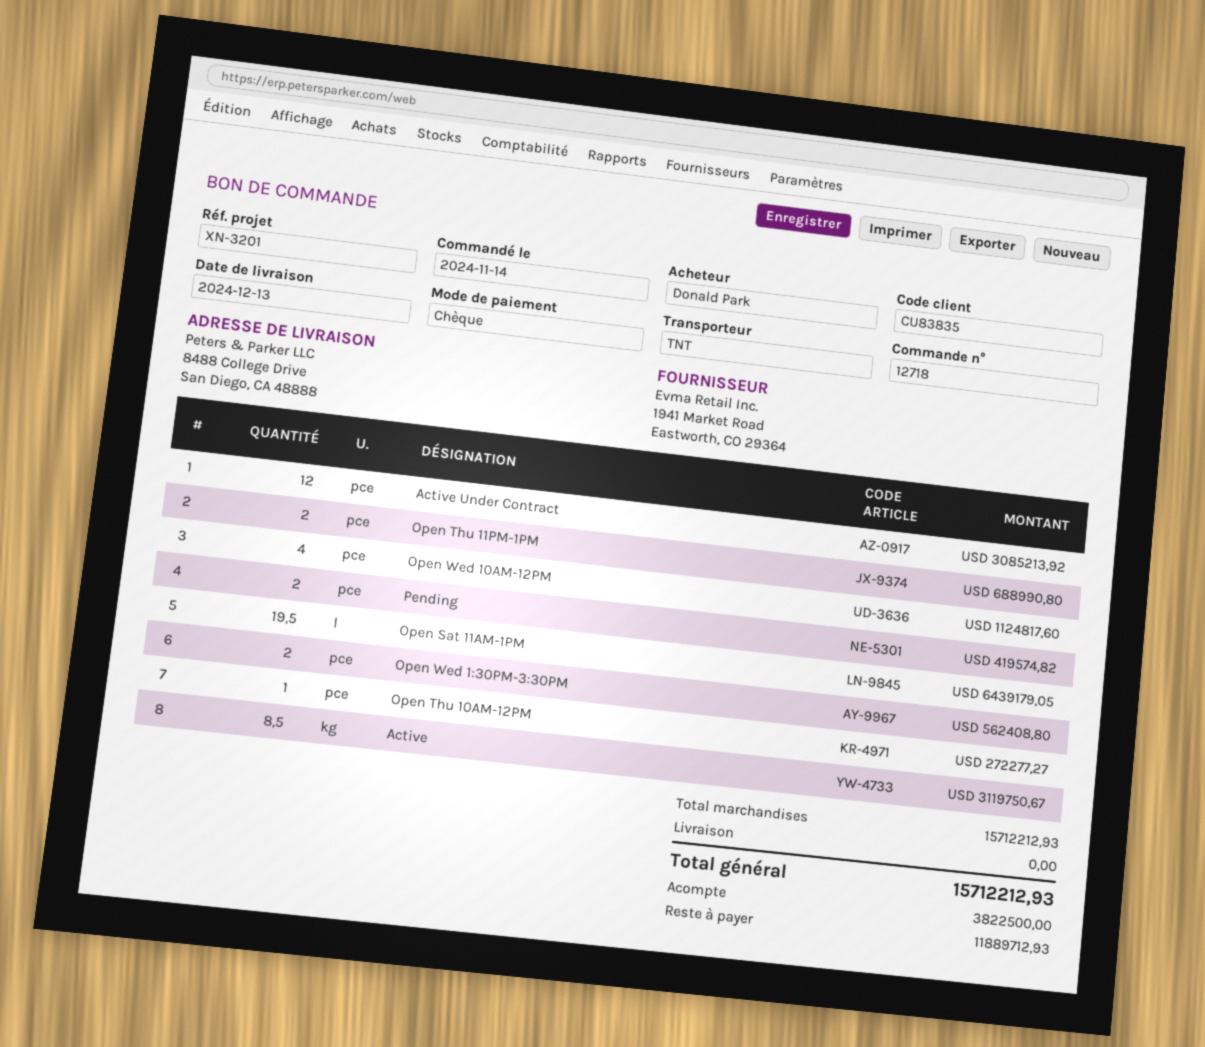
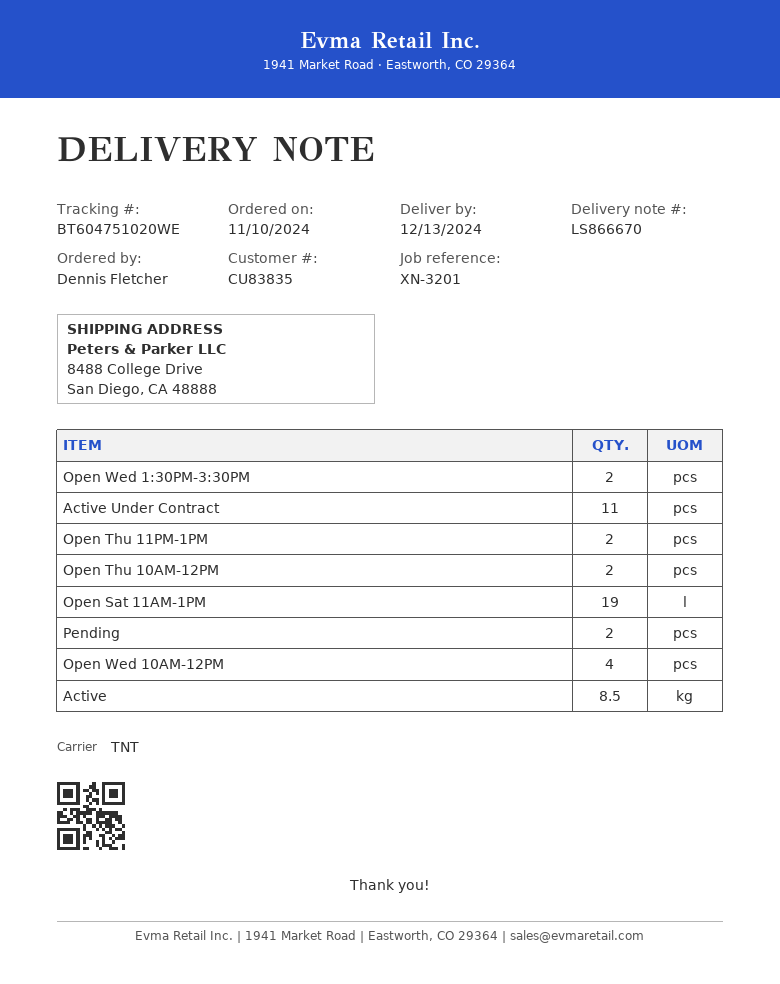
order date: 2024-11-14 -> 2024-11-10
ordered by: Donald Park -> Dennis Fletcher
Active Under Contract: 12 -> 11
Open Sat 11AM-1PM: 19.5 -> 19
Open Thu 10AM-12PM: 1 -> 2

